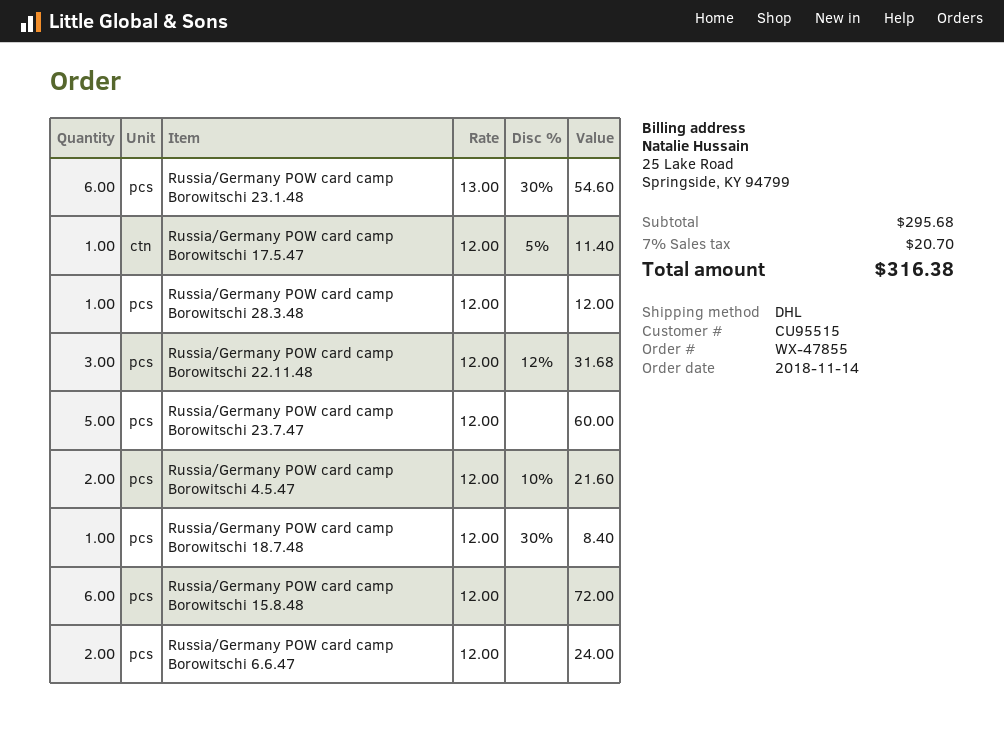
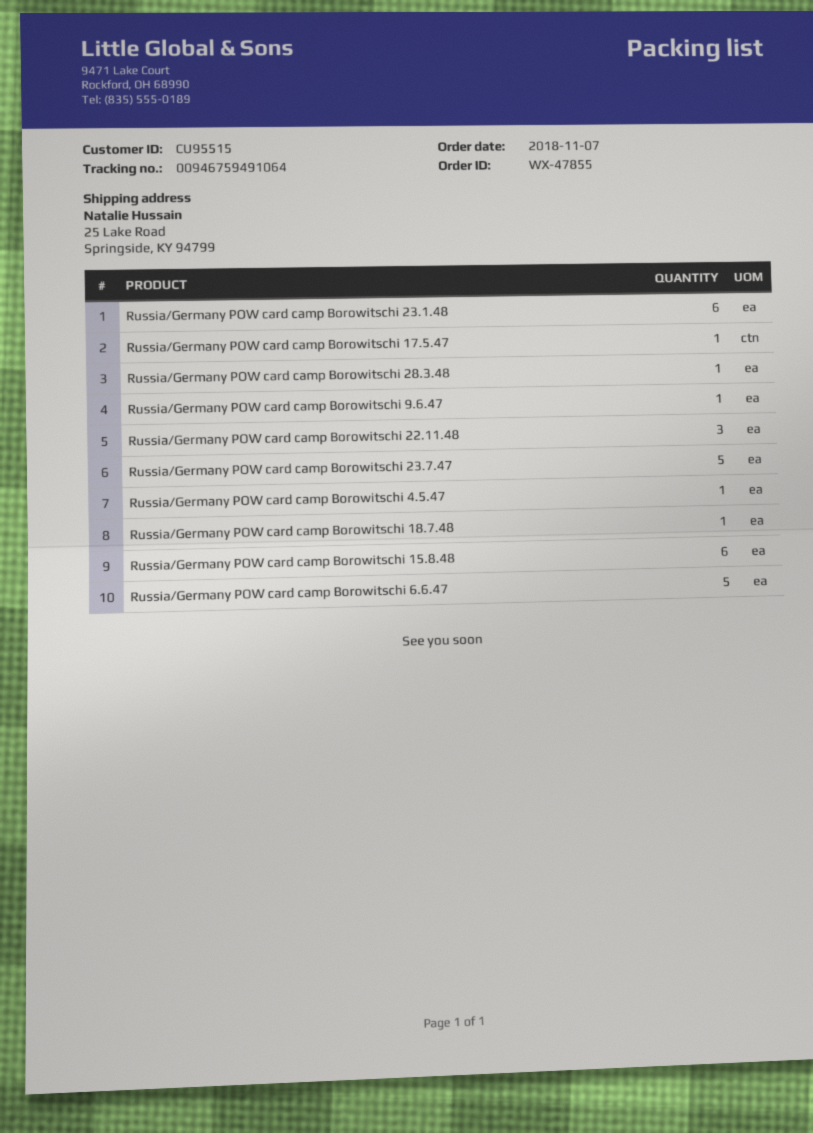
order date: 2018-11-14 -> 2018-11-07
Russia/Germany POW card camp Borowitschi 4.5.47: 2 -> 1
Russia/Germany POW card camp Borowitschi 6.6.47: 2 -> 5
Russia/Germany POW card camp Borowitschi 9.6.47: none -> 1

